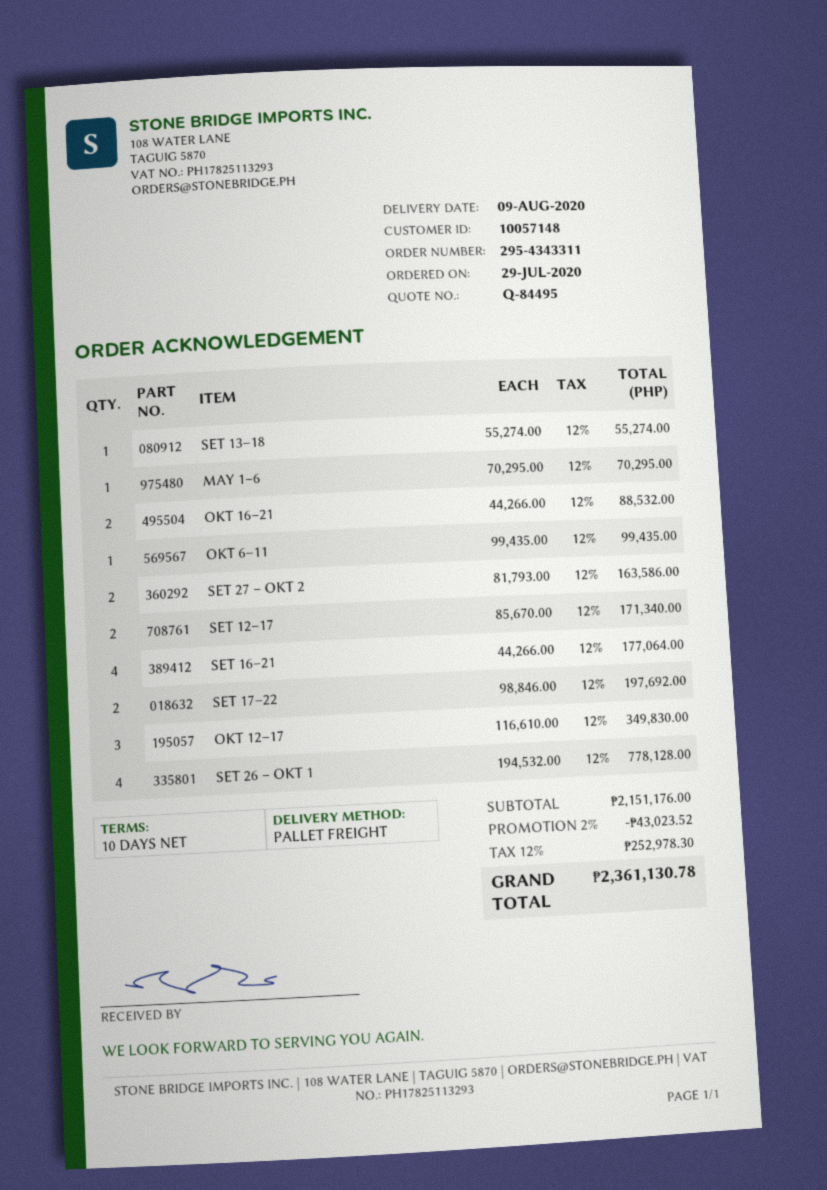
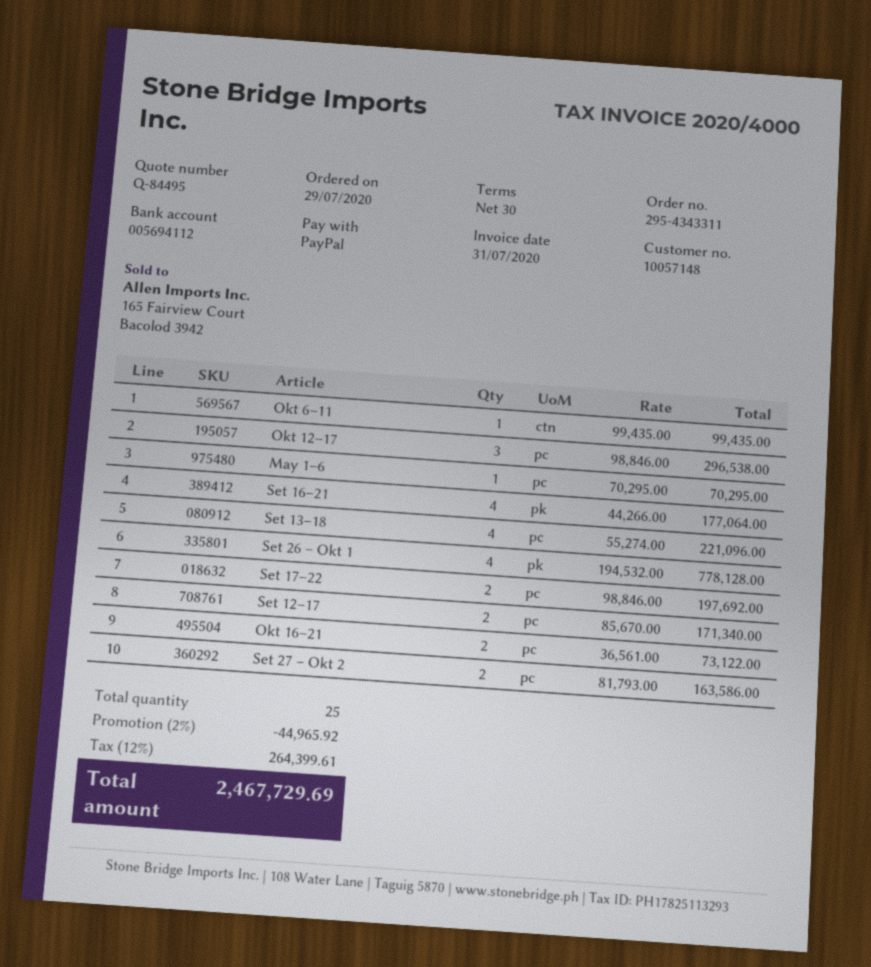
payment terms: 10 days -> 30 days
SET 13–18: 1 x 55274.00 = 55274.00 -> 4 x 55274.00 = 221096.00
OKT 16–21: 2 x 44266.00 = 88532.00 -> 2 x 36561.00 = 73122.00
OKT 12–17: 3 x 116610.00 = 349830.00 -> 3 x 98846.00 = 296538.00
discount: 2% = 43023.52 -> 2% = 44965.92
tax: 12% = 252978.30 -> 12% = 264399.61
total: 2361130.78 -> 2467729.69

